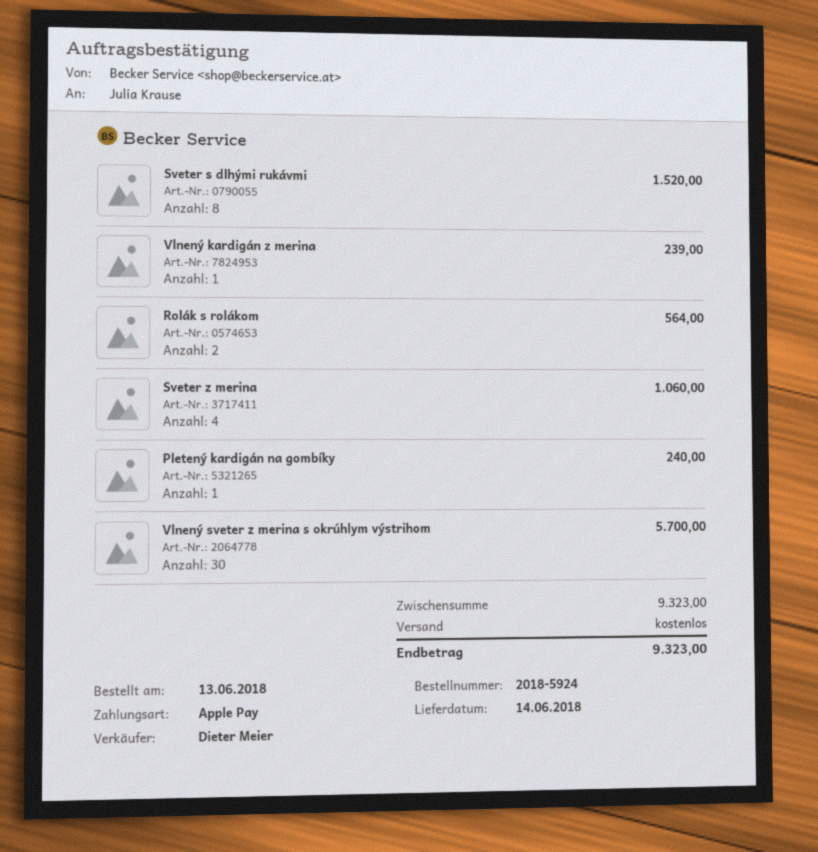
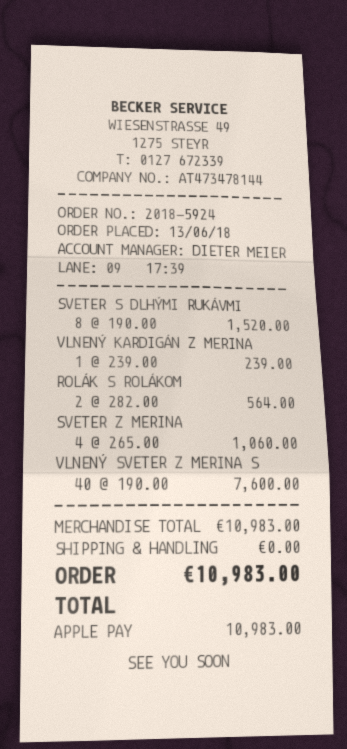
Pletený kardigán na gombíky: 1 for 240.00 -> none
Vlnený sveter z merina s okrúhlym výstrihom: 30 for 5700.00 -> 40 for 7600.00
subtotal: 9323.00 -> 10983.00
total: 9323.00 -> 10983.00

